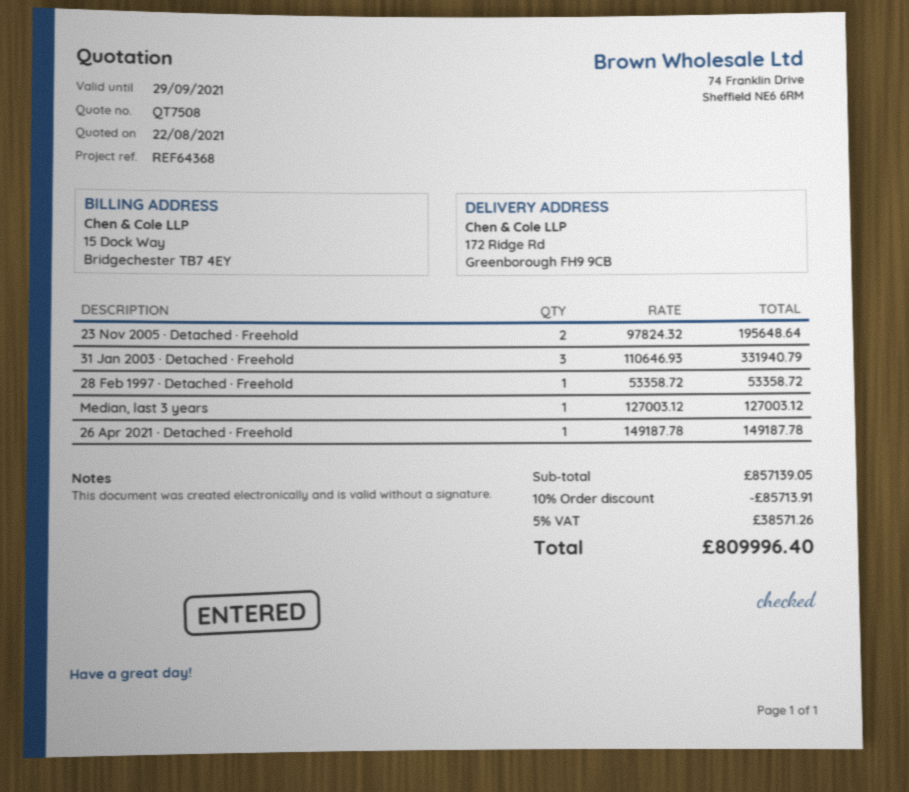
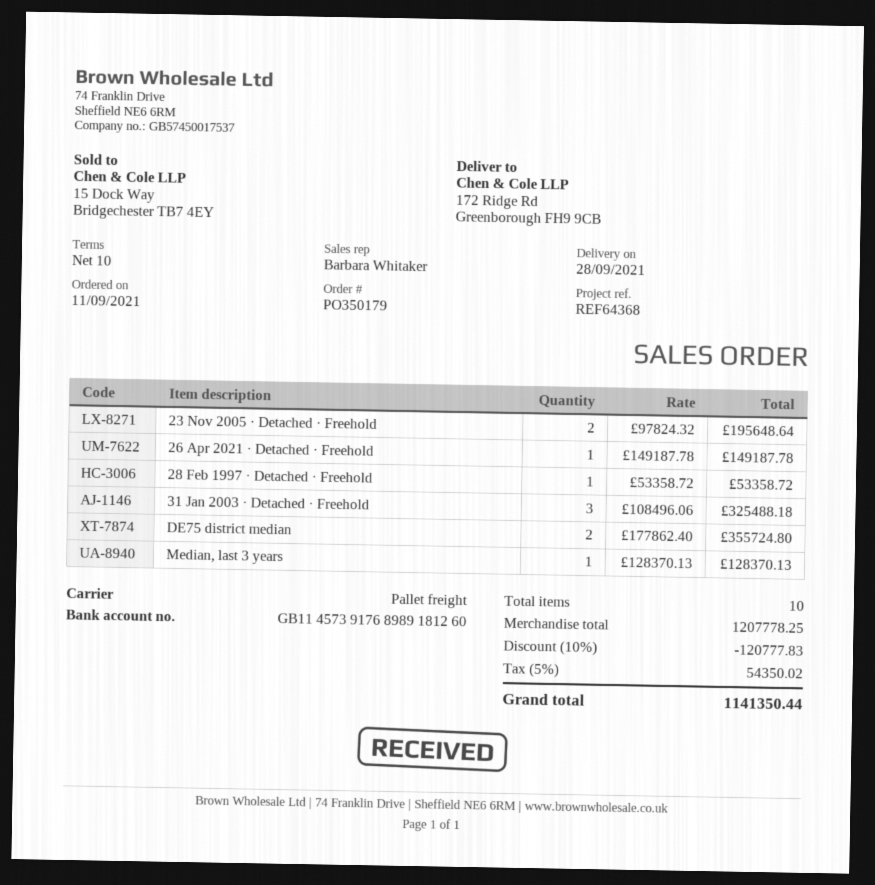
31 Jan 2003 · Detached · Freehold: 3 x 110646.93 = 331940.79 -> 3 x 108496.06 = 325488.18
Median, last 3 years: 1 x 127003.12 = 127003.12 -> 1 x 128370.13 = 128370.13
DE75 district median: none -> 2 x 177862.40 = 355724.80
subtotal: 857139.05 -> 1207778.25
discount: 10% = 85713.91 -> 10% = 120777.83
tax: 5% = 38571.26 -> 5% = 54350.02
total: 809996.40 -> 1141350.44

